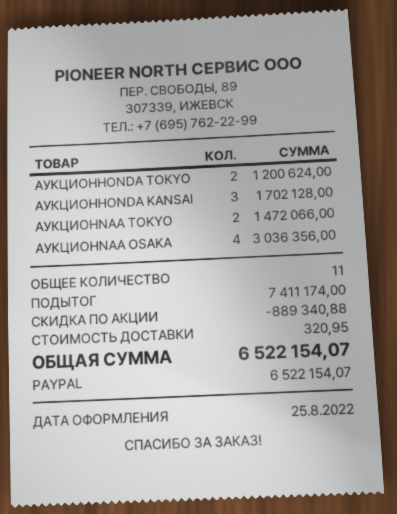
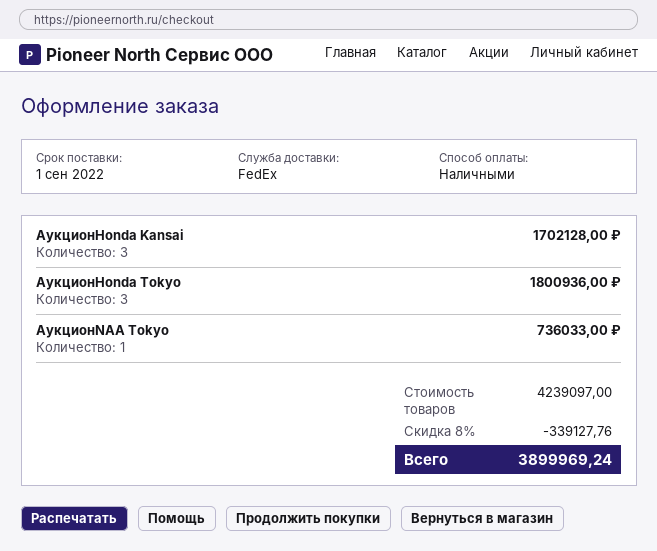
payment method: PayPal -> cash
АУКЦИОНHONDA TOKYO: 2 for 1200624.00 -> 3 for 1800936.00
АУКЦИОНNAA TOKYO: 2 for 1472066.00 -> 1 for 736033.00
АУКЦИОНNAA OSAKA: 4 for 3036356.00 -> none
subtotal: 7411174.00 -> 4239097.00
discount: 889340.88 -> 339127.76
shipping: 320.95 -> none
total: 6522154.07 -> 3899969.24

